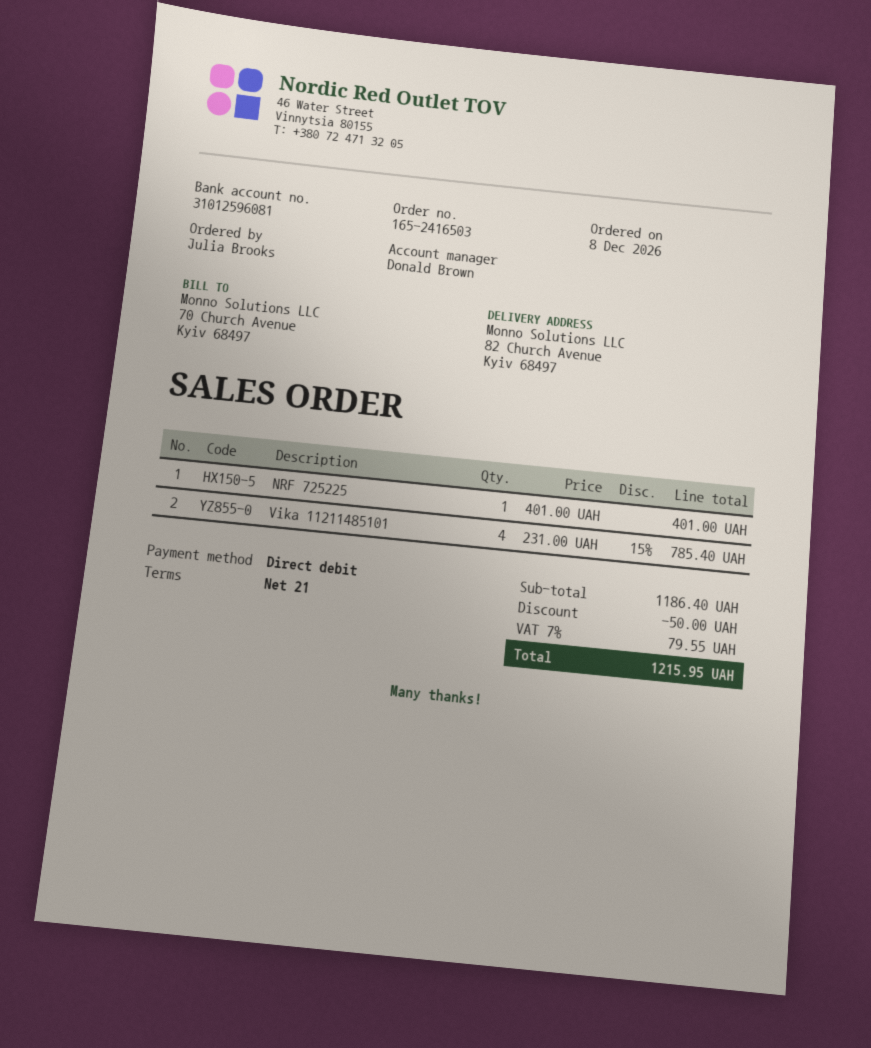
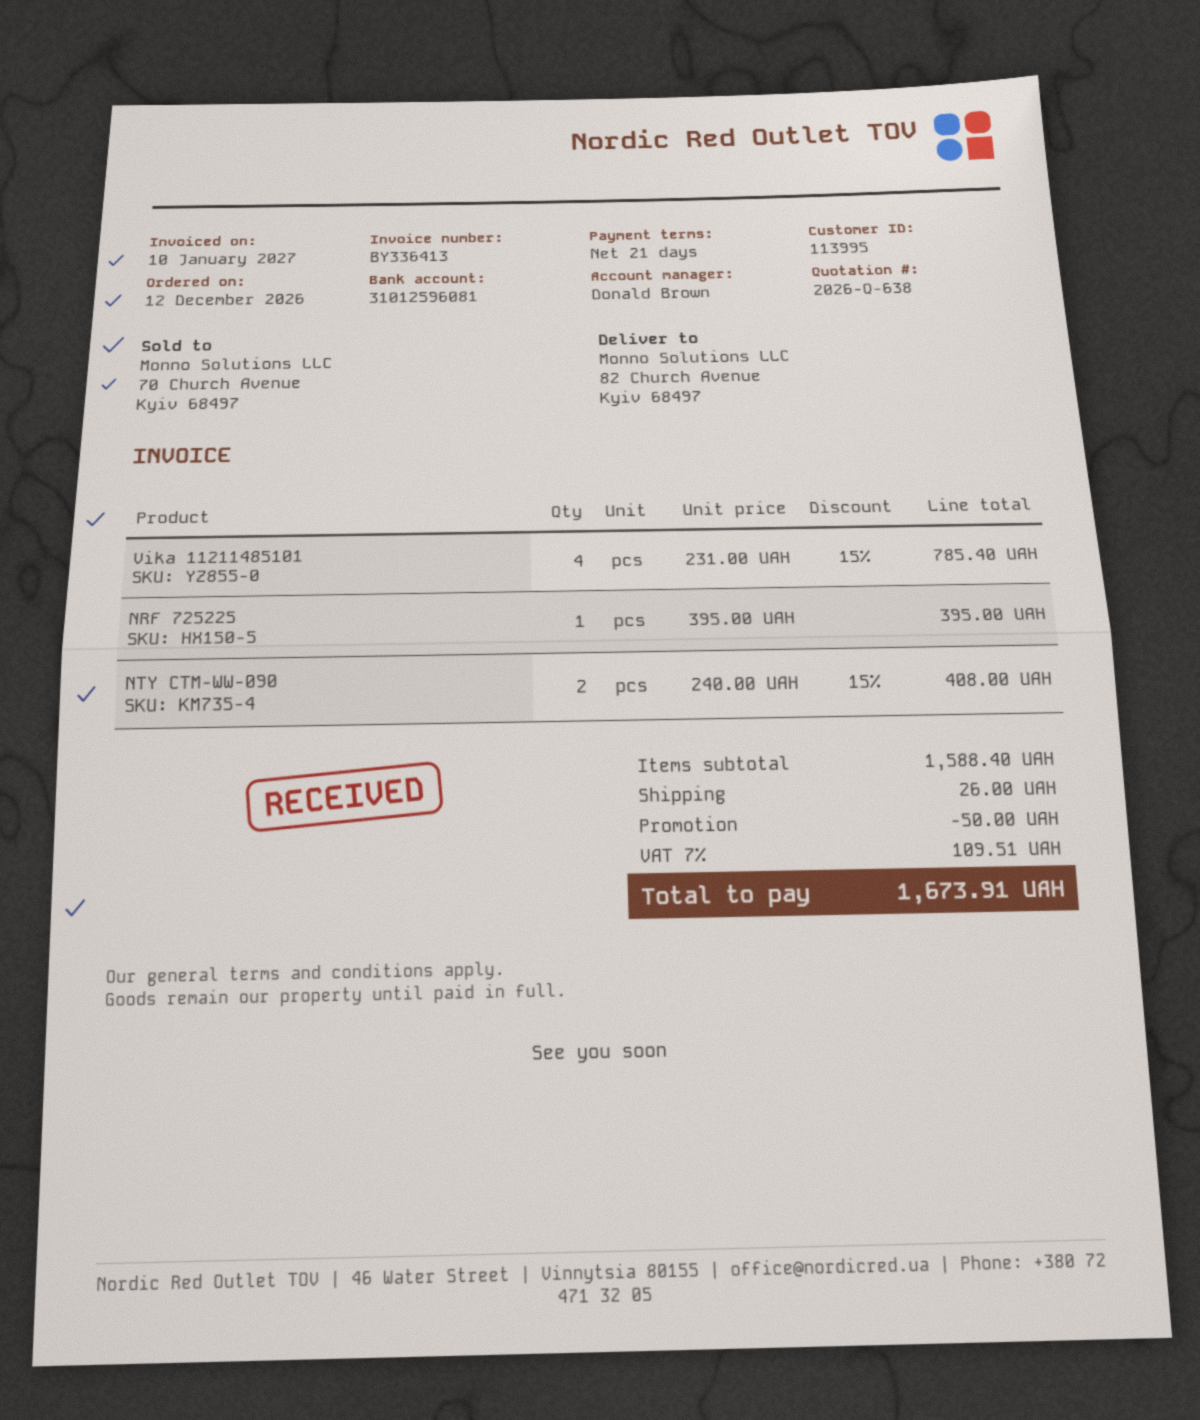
order date: 2026-12-08 -> 2026-12-12
NRF 725225: 1 x 401.00 = 401.00 -> 1 x 395.00 = 395.00
NTY CTM-WW-090: none -> 2 x 240.00 - 15% = 408.00
subtotal: 1186.40 -> 1588.40
shipping: none -> 26.00
tax: 7% = 79.55 -> 7% = 109.51
total: 1215.95 -> 1673.91

